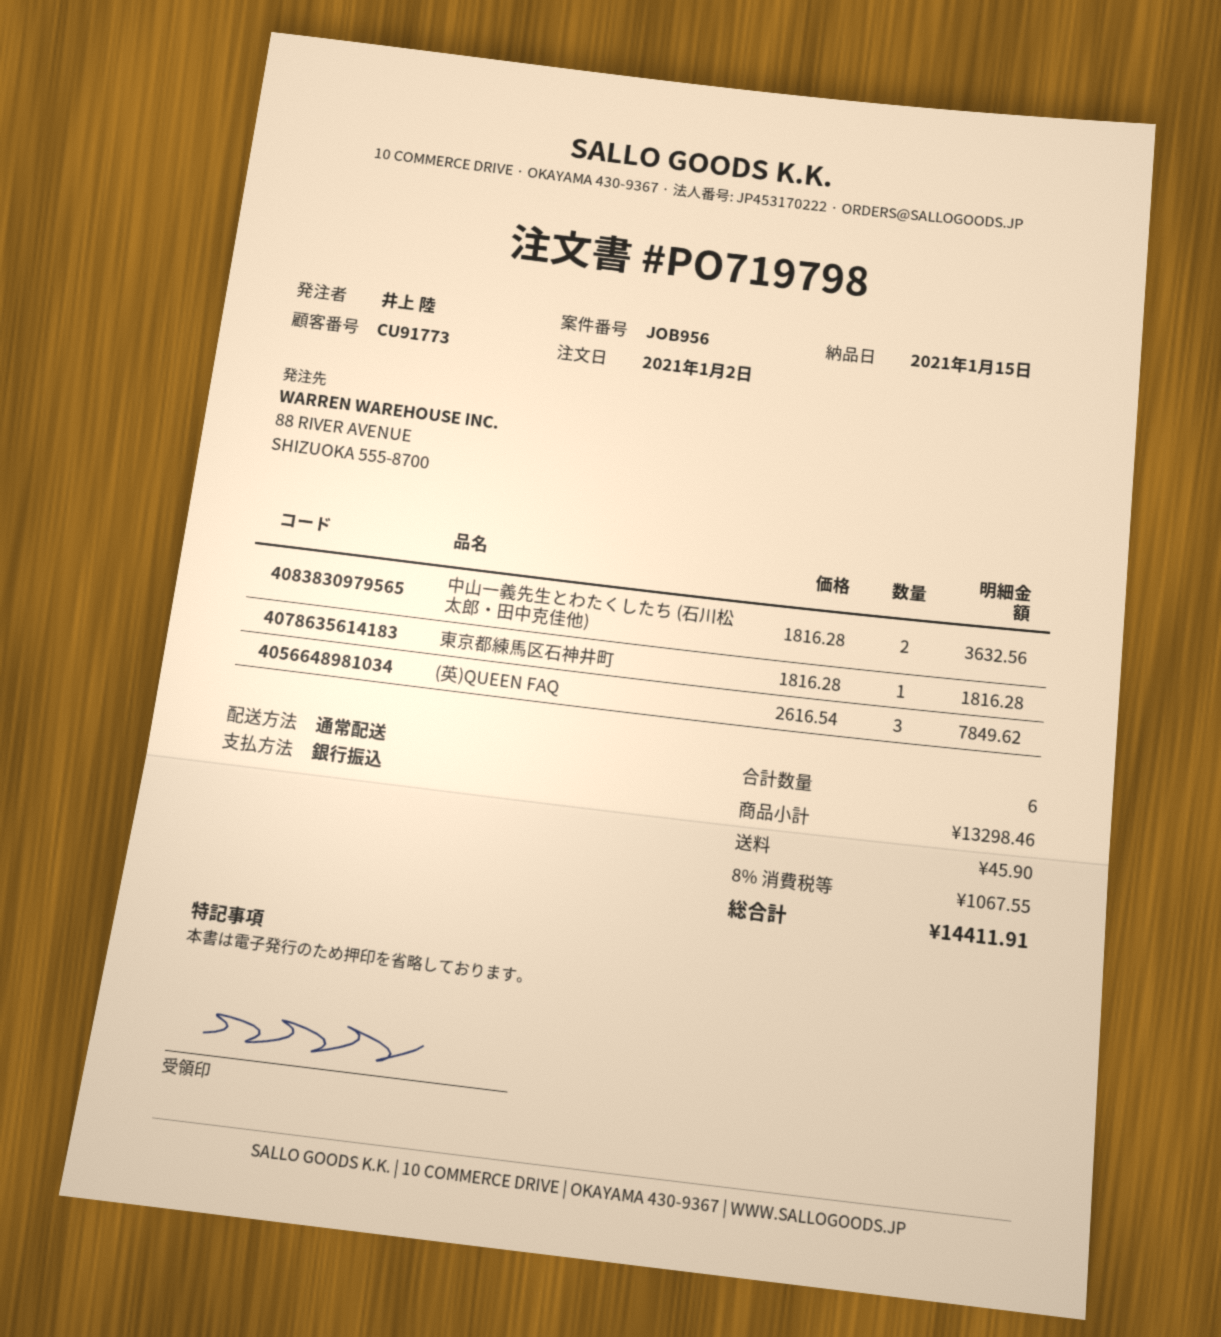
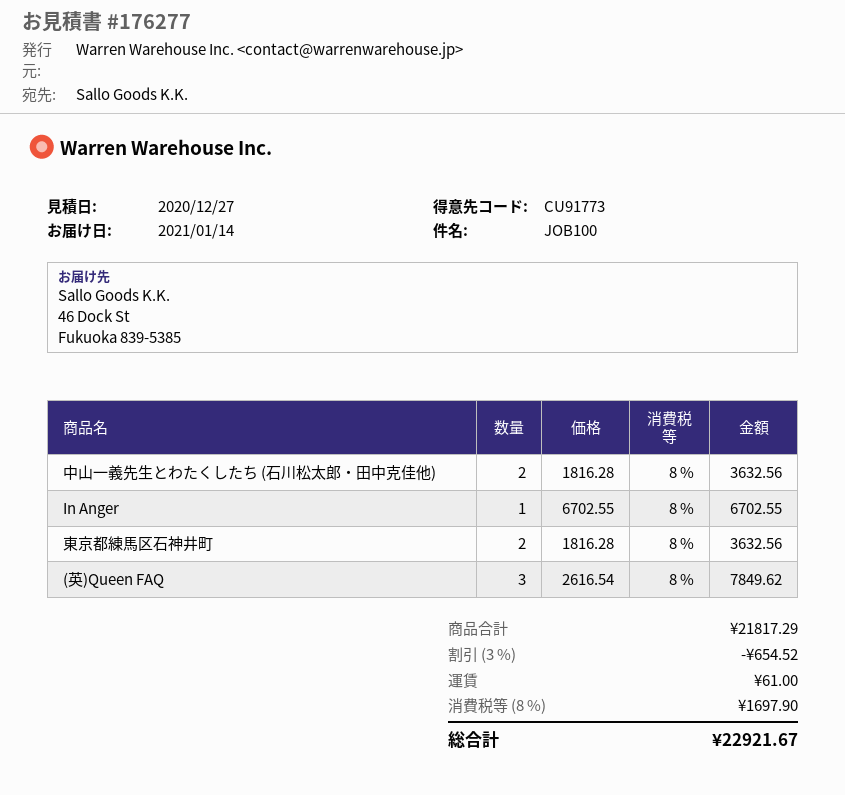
delivery date: 2021-01-15 -> 2021-01-14
reference: JOB956 -> JOB100
東京都練馬区石神井町: 1 x 1816.28 = 1816.28 -> 2 x 1816.28 = 3632.56
In Anger: none -> 1 x 6702.55 = 6702.55
subtotal: 13298.46 -> 21817.29
discount: none -> 3% = 654.52
shipping: 45.90 -> 61.00
tax: 8% = 1067.55 -> 8% = 1697.90
total: 14411.91 -> 22921.67

